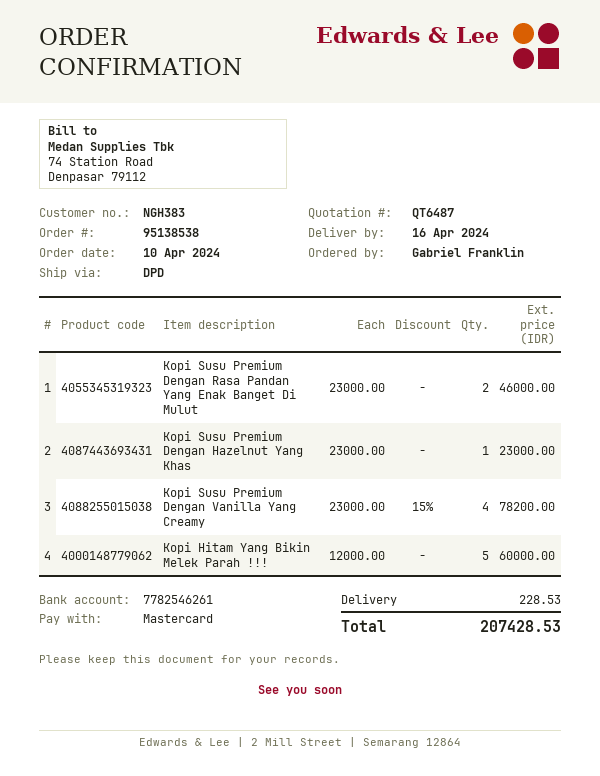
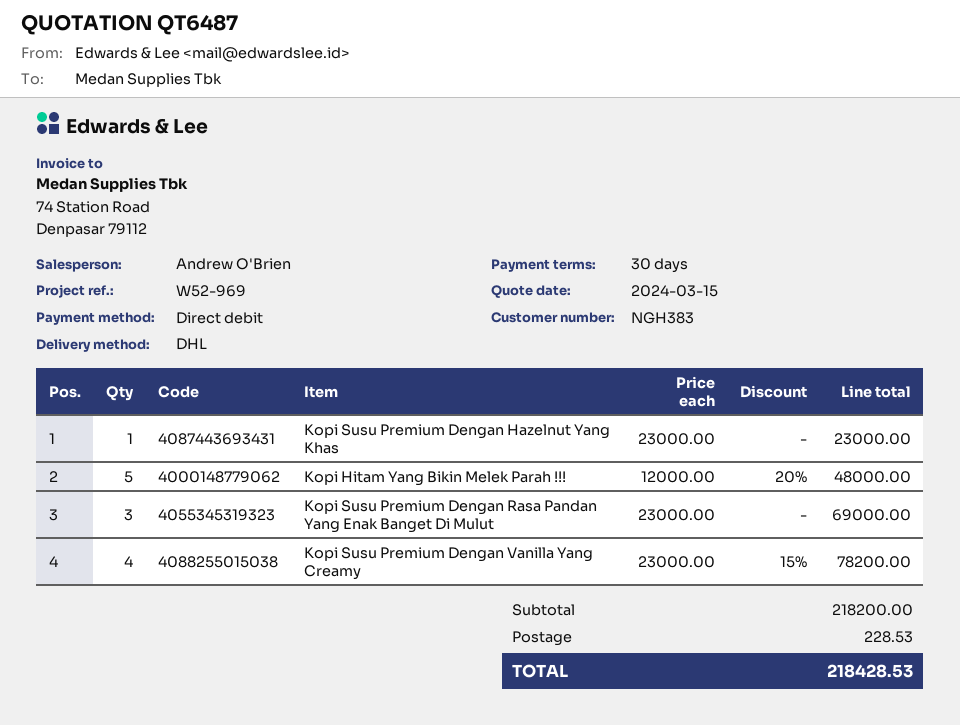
payment method: Mastercard -> direct debit
shipping method: DPD -> DHL
Kopi Susu Premium Dengan Rasa Pandan Yang Enak Banget Di Mulut: 2 x 23000.00 = 46000.00 -> 3 x 23000.00 = 69000.00
Kopi Hitam Yang Bikin Melek Parah !!!: 5 x 12000.00 = 60000.00 -> 5 x 12000.00 - 20% = 48000.00
total: 207428.53 -> 218428.53

